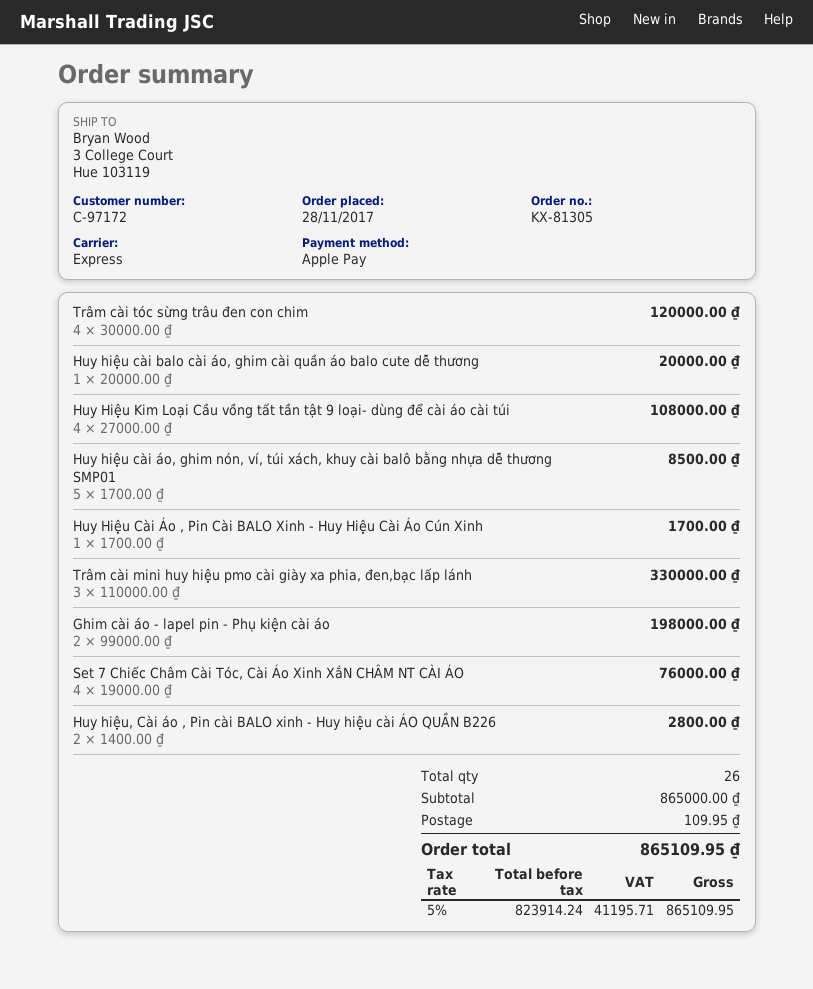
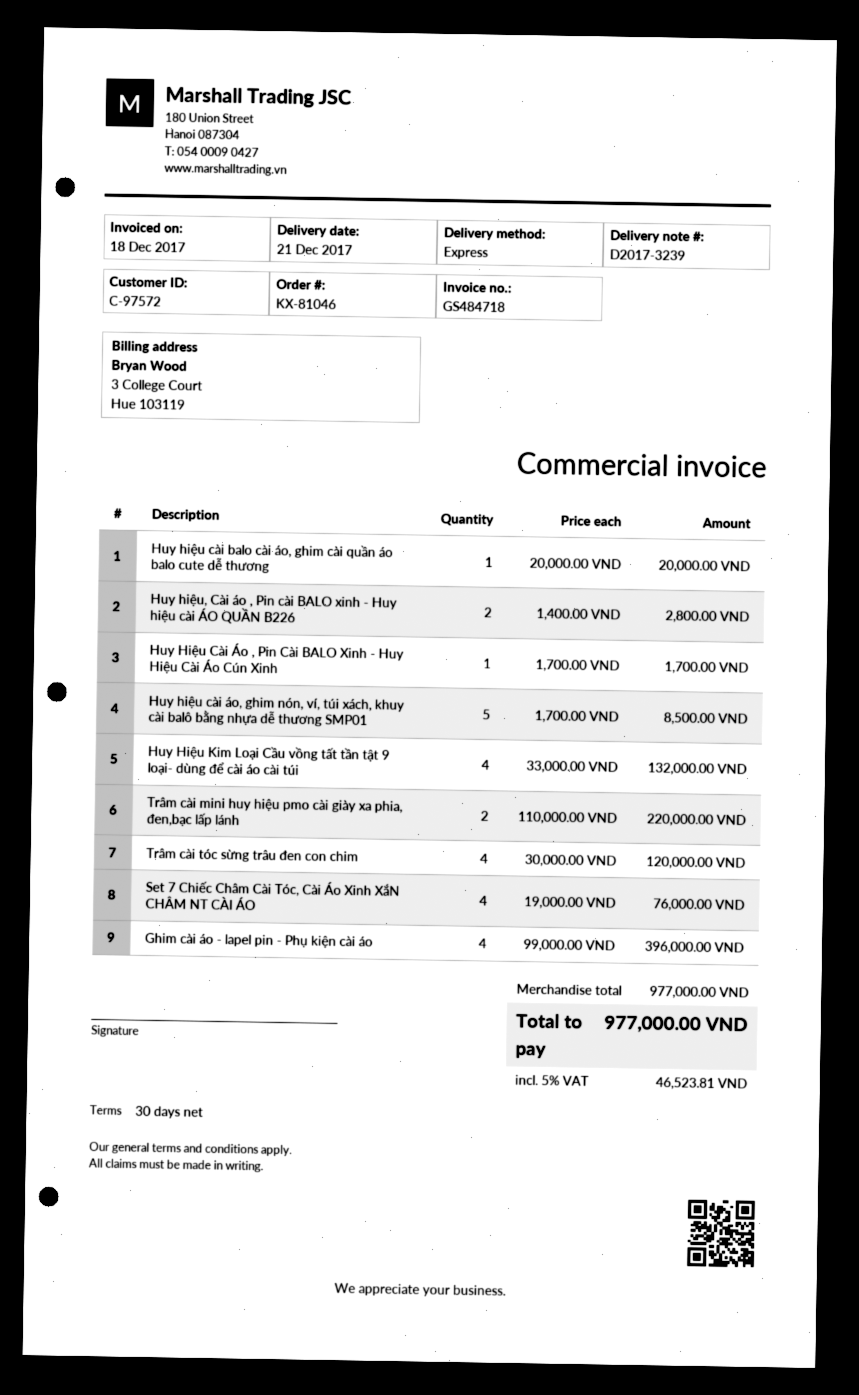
order number: KX-81305 -> KX-81046
customer number: C-97172 -> C-97572
Huy Hiệu Kim Loại Cầu vồng tất tần tật 9 loại- dùng để cài áo cài túi: 4 x 27000.00 = 108000.00 -> 4 x 33000.00 = 132000.00
Trâm cài mini huy hiệu pmo cài giày xa phia, đen,bạc lấp lánh: 3 x 110000.00 = 330000.00 -> 2 x 110000.00 = 220000.00
Ghim cài áo - lapel pin - Phụ kiện cài áo: 2 x 99000.00 = 198000.00 -> 4 x 99000.00 = 396000.00
subtotal: 865000.00 -> 977000.00
shipping: 109.95 -> none
tax: 5% = 41195.71 -> 5% = 46523.81
total: 865109.95 -> 977000.00

